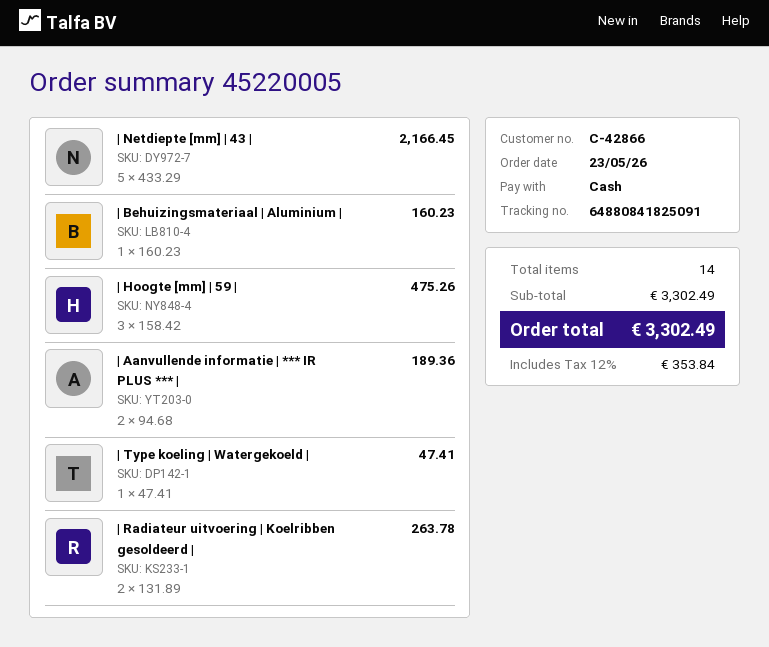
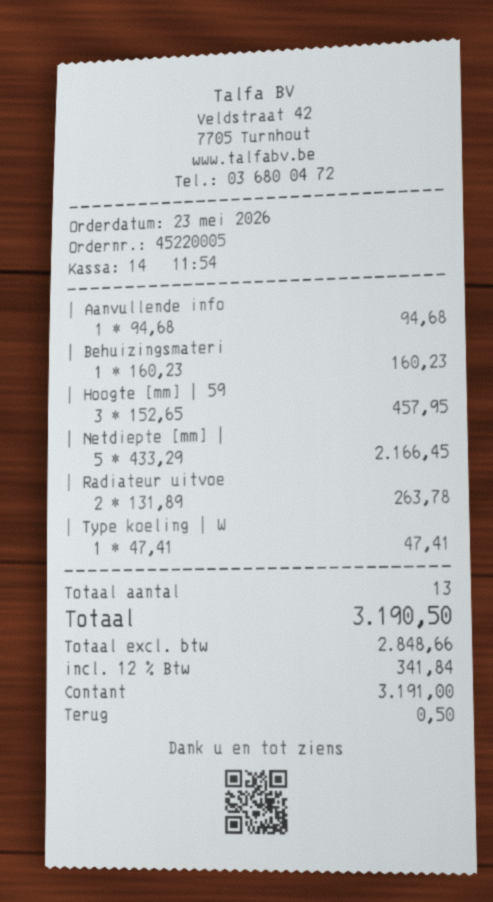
| Hoogte [mm] | 59 |: 3 x 158.42 = 475.26 -> 3 x 152.65 = 457.95
| Aanvullende informatie | *** IR PLUS *** |: 2 x 94.68 = 189.36 -> 1 x 94.68 = 94.68
total quantity: 14 -> 13
tax: 12% = 353.84 -> 12% = 341.84
total: 3302.49 -> 3190.50

